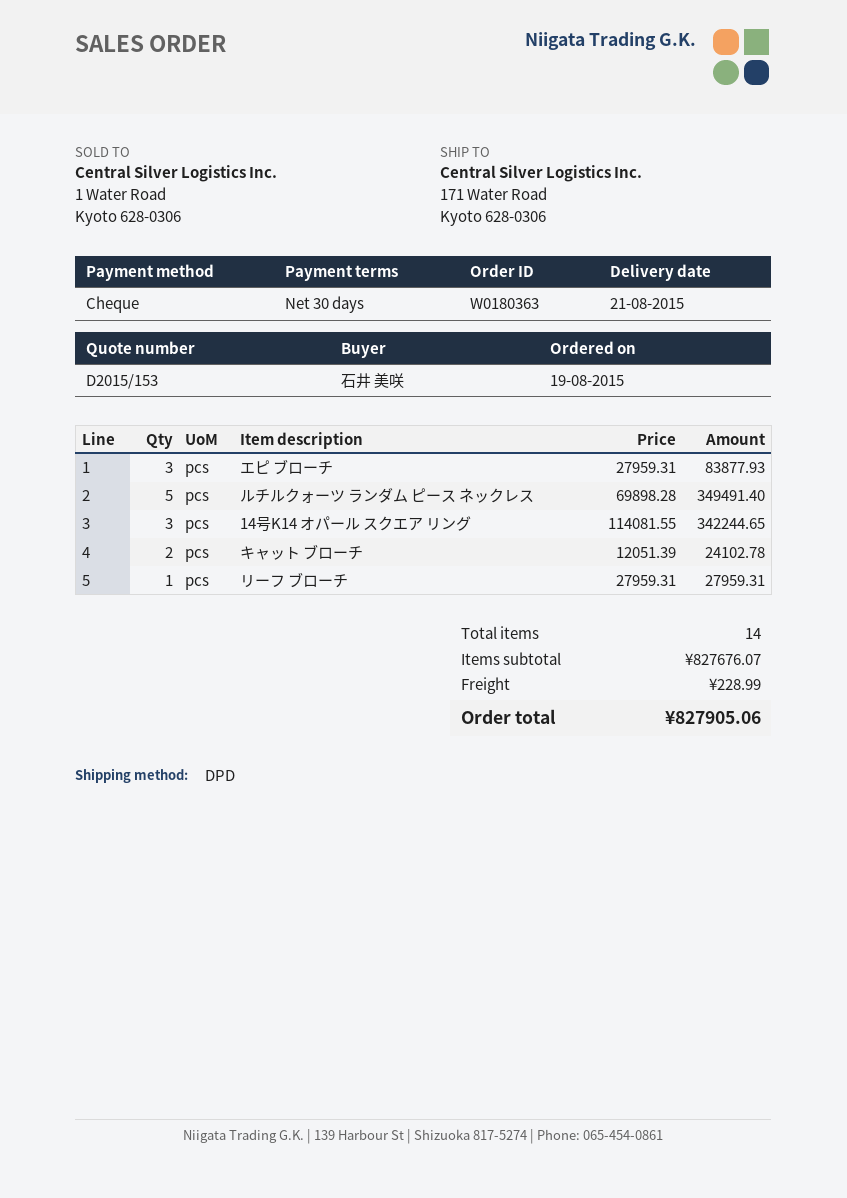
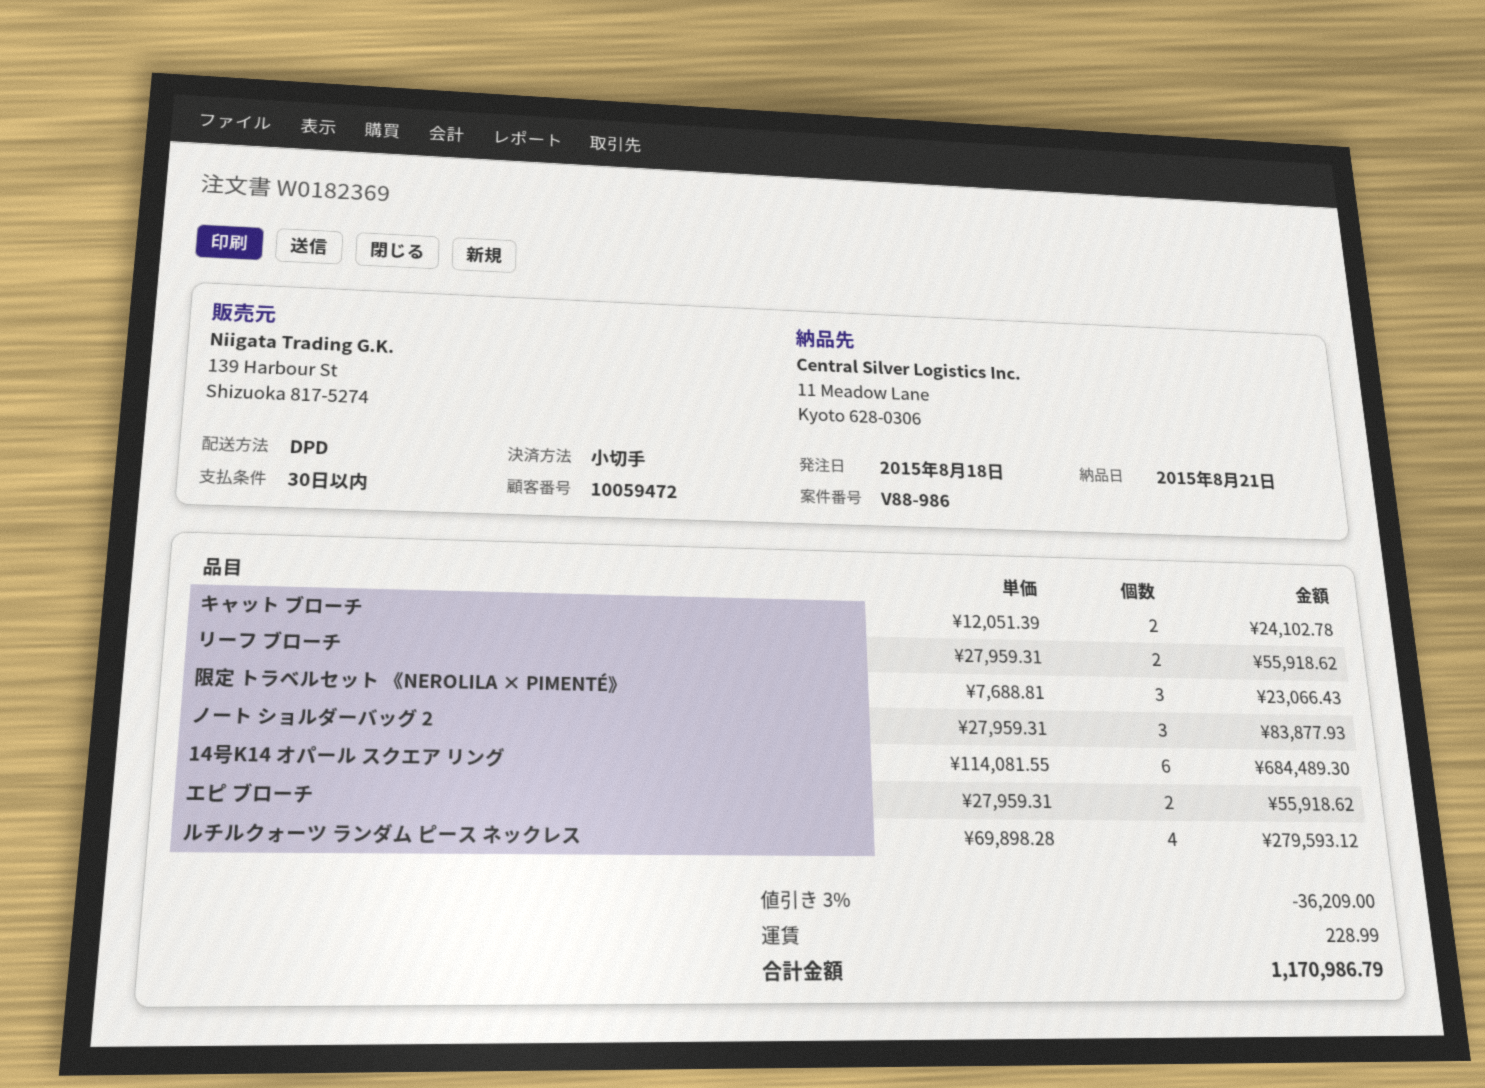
order number: W0180363 -> W0182369
order date: 2015-08-19 -> 2015-08-18
ship to: 171 Water Road, Kyoto 628-0306 -> 11 Meadow Lane, Kyoto 628-0306
エピ ブローチ: 3 x 27959.31 = 83877.93 -> 2 x 27959.31 = 55918.62
ルチルクォーツ ランダム ピース ネックレス: 5 x 69898.28 = 349491.40 -> 4 x 69898.28 = 279593.12
14号K14 オパール スクエア リング: 3 x 114081.55 = 342244.65 -> 6 x 114081.55 = 684489.30
リーフ ブローチ: 1 x 27959.31 = 27959.31 -> 2 x 27959.31 = 55918.62
限定 トラベルセット 《NEROLILA × PIMENTÉ》: none -> 3 x 7688.81 = 23066.43
ノート ショルダーバッグ 2: none -> 3 x 27959.31 = 83877.93
discount: none -> 3% = 36209.00
total: 827905.06 -> 1170986.79

